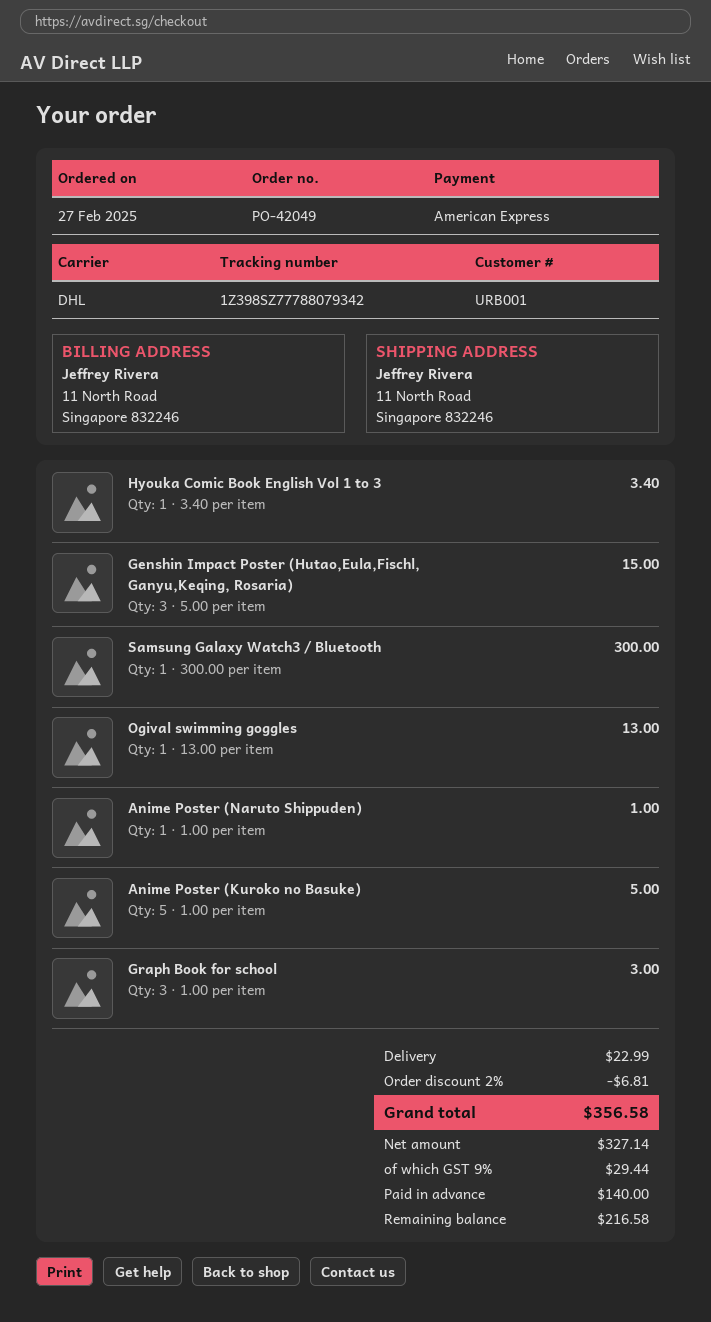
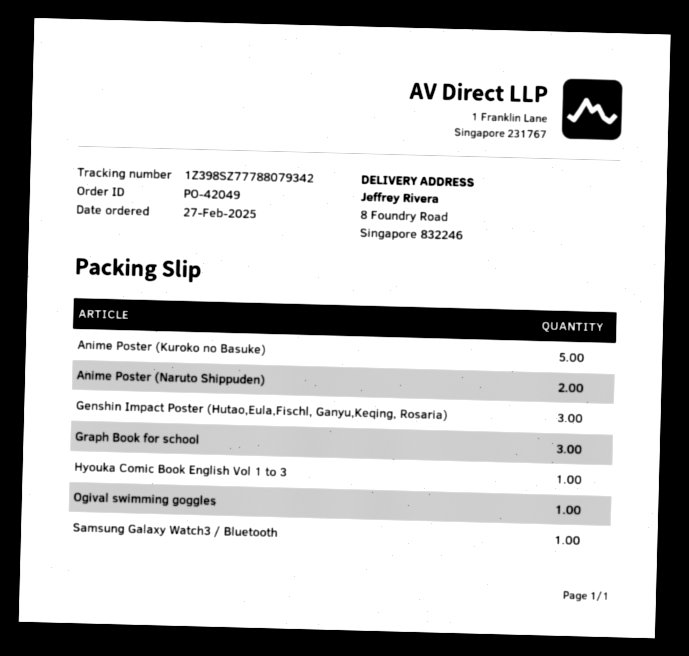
ship to: 11 North Road, Singapore 832246 -> 8 Foundry Road, Singapore 832246
Anime Poster (Naruto Shippuden): 1 -> 2

